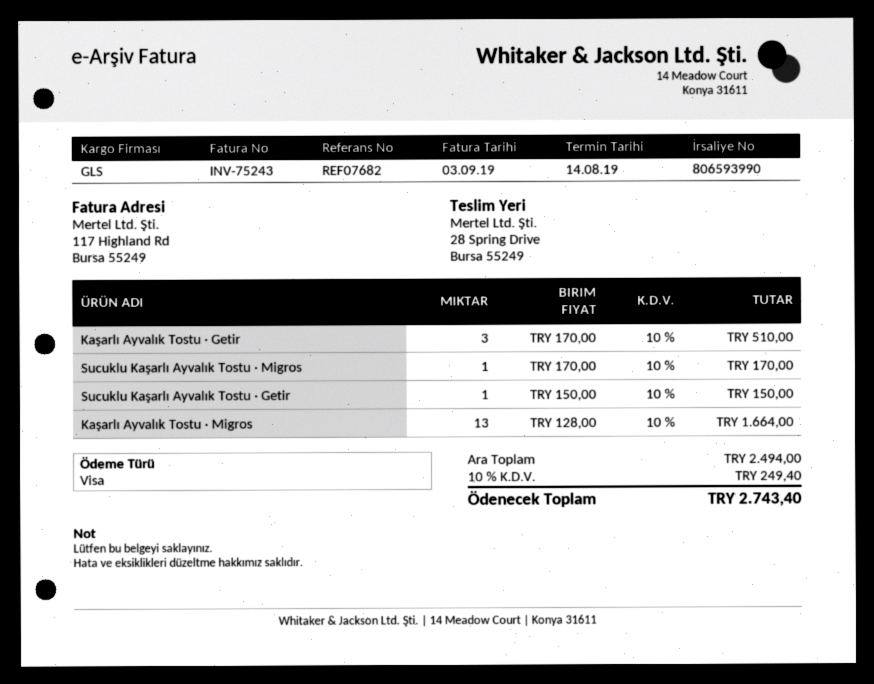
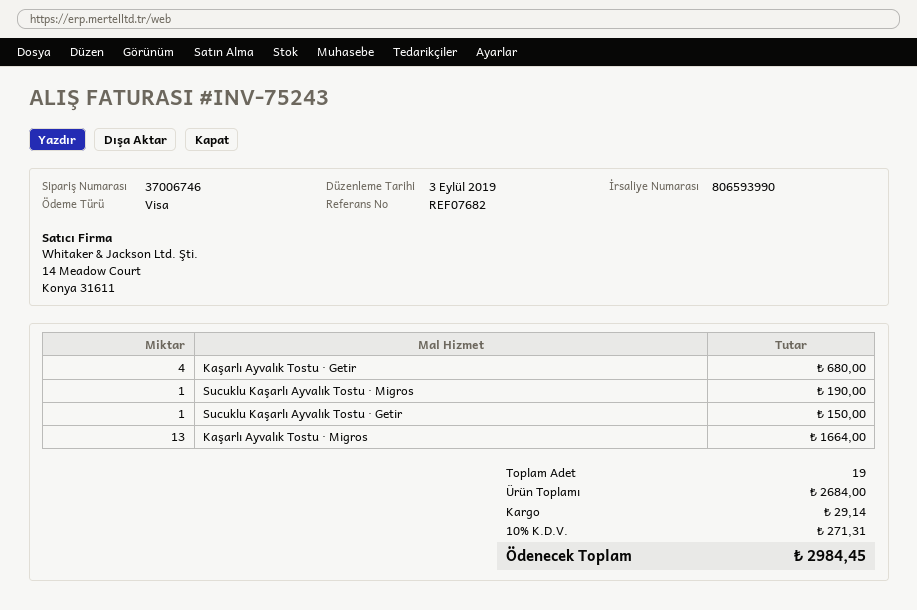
Kaşarlı Ayvalık Tostu · Getir: 3 for 510.00 -> 4 for 680.00
Sucuklu Kaşarlı Ayvalık Tostu · Migros: 1 for 170.00 -> 1 for 190.00
subtotal: 2494.00 -> 2684.00
shipping: none -> 29.14
tax: 10% = 249.40 -> 10% = 271.31
total: 2743.40 -> 2984.45

